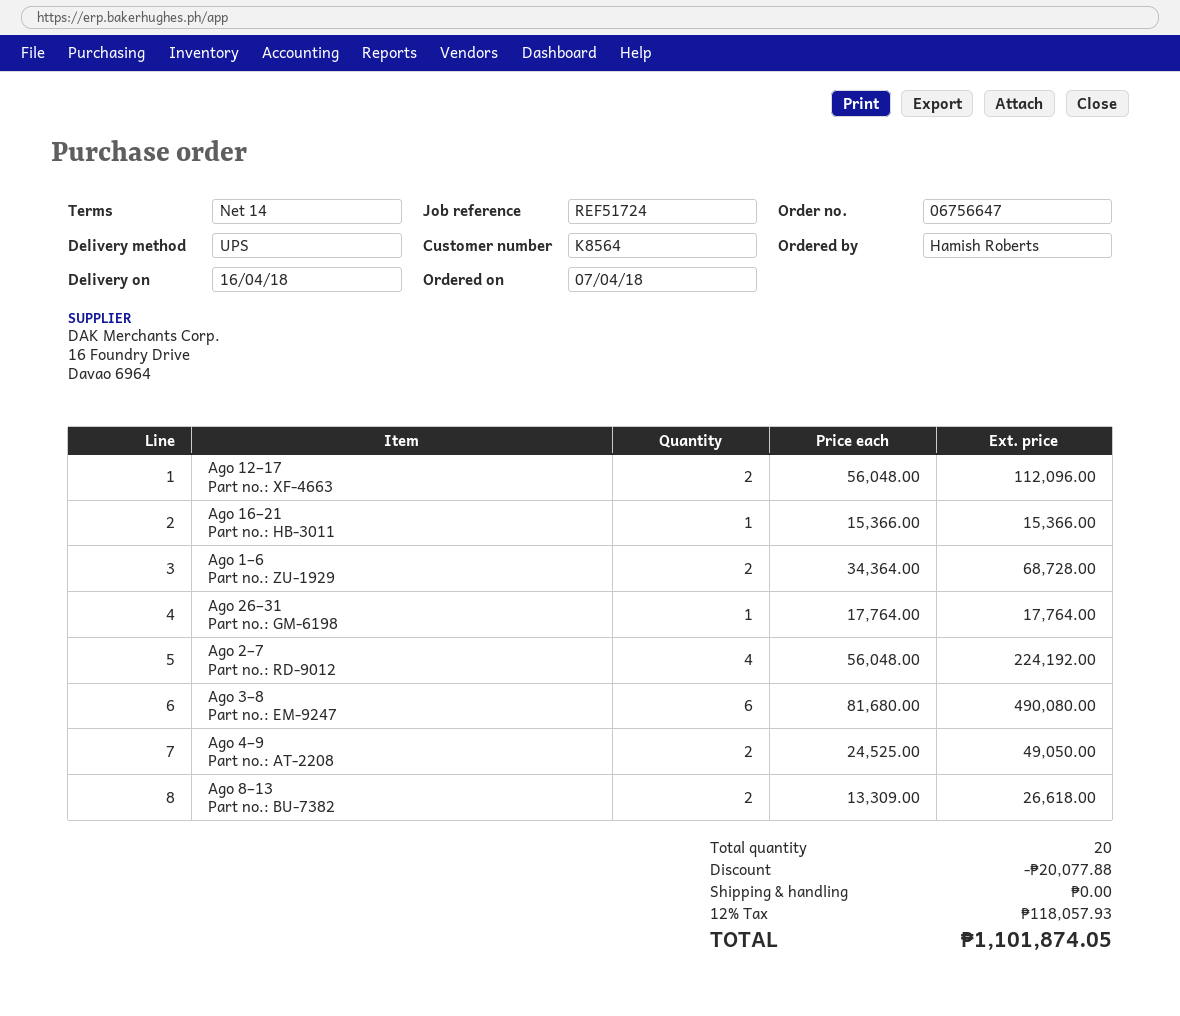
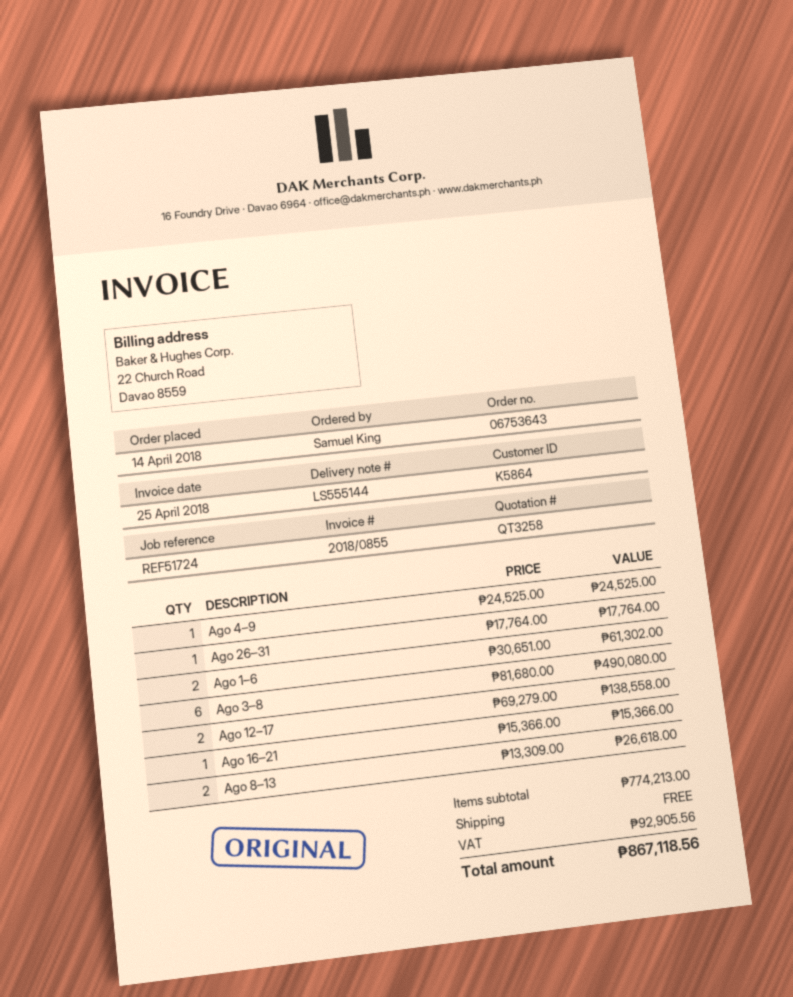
order number: 06756647 -> 06753643
order date: 2018-04-07 -> 2018-04-14
customer number: K8564 -> K5864
ordered by: Hamish Roberts -> Samuel King
Ago 12–17: 2 x 56048.00 = 112096.00 -> 2 x 69279.00 = 138558.00
Ago 1–6: 2 x 34364.00 = 68728.00 -> 2 x 30651.00 = 61302.00
Ago 2–7: 4 x 56048.00 = 224192.00 -> none
Ago 4–9: 2 x 24525.00 = 49050.00 -> 1 x 24525.00 = 24525.00
discount: 20077.88 -> none
tax: 118057.93 -> 92905.56
total: 1101874.05 -> 867118.56

